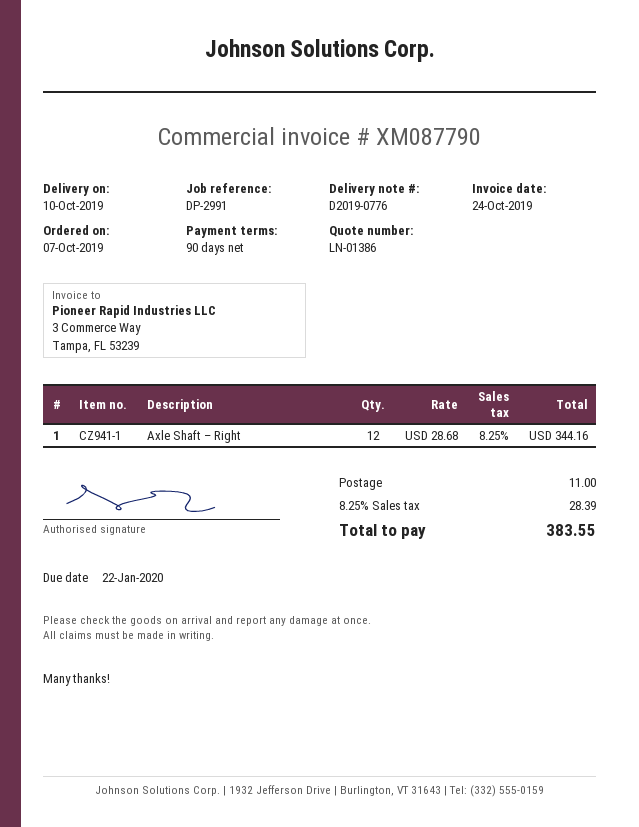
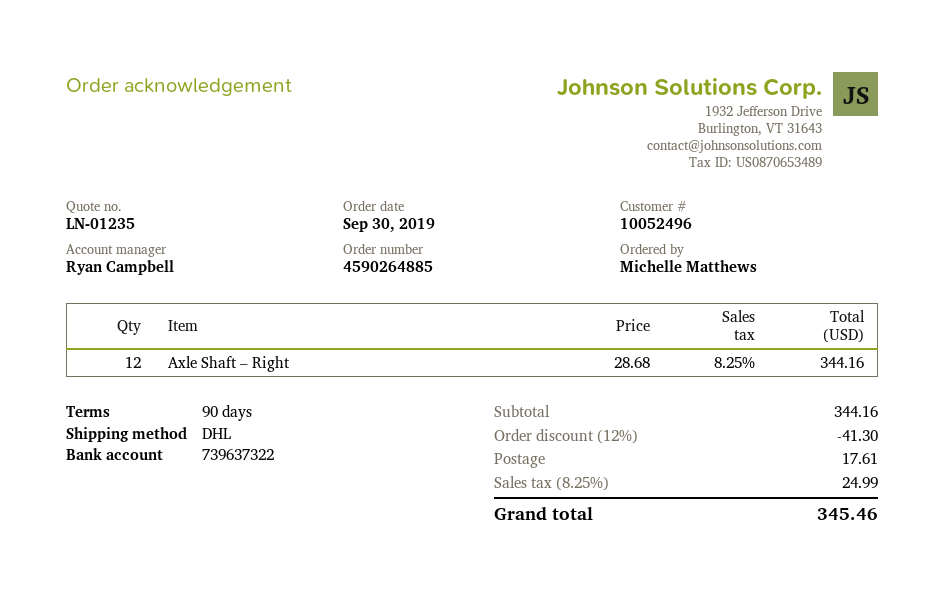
quote number: LN-01386 -> LN-01235
order date: 2019-10-07 -> 2019-09-30
discount: none -> 12% = 41.30
shipping: 11.00 -> 17.61
tax: 8.25% = 28.39 -> 8.25% = 24.99
total: 383.55 -> 345.46

